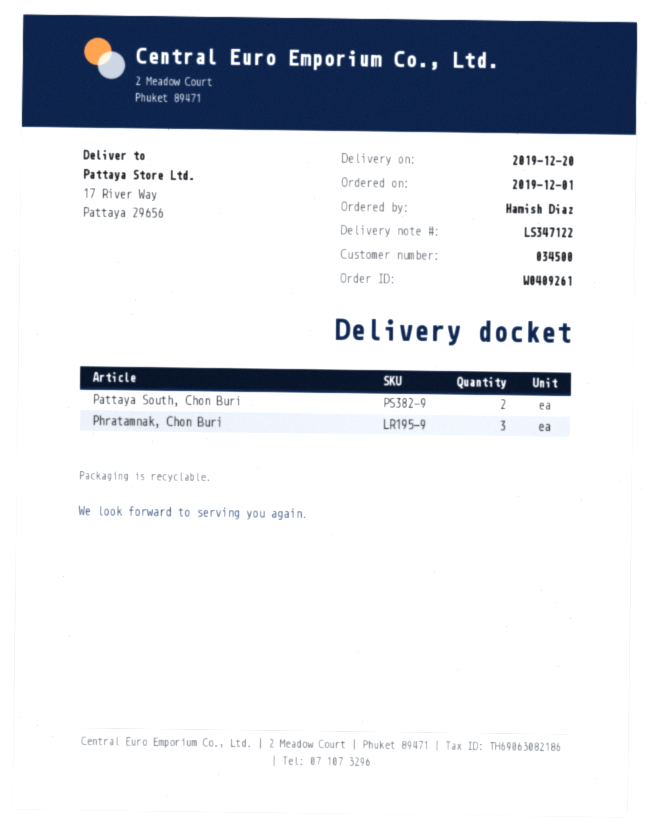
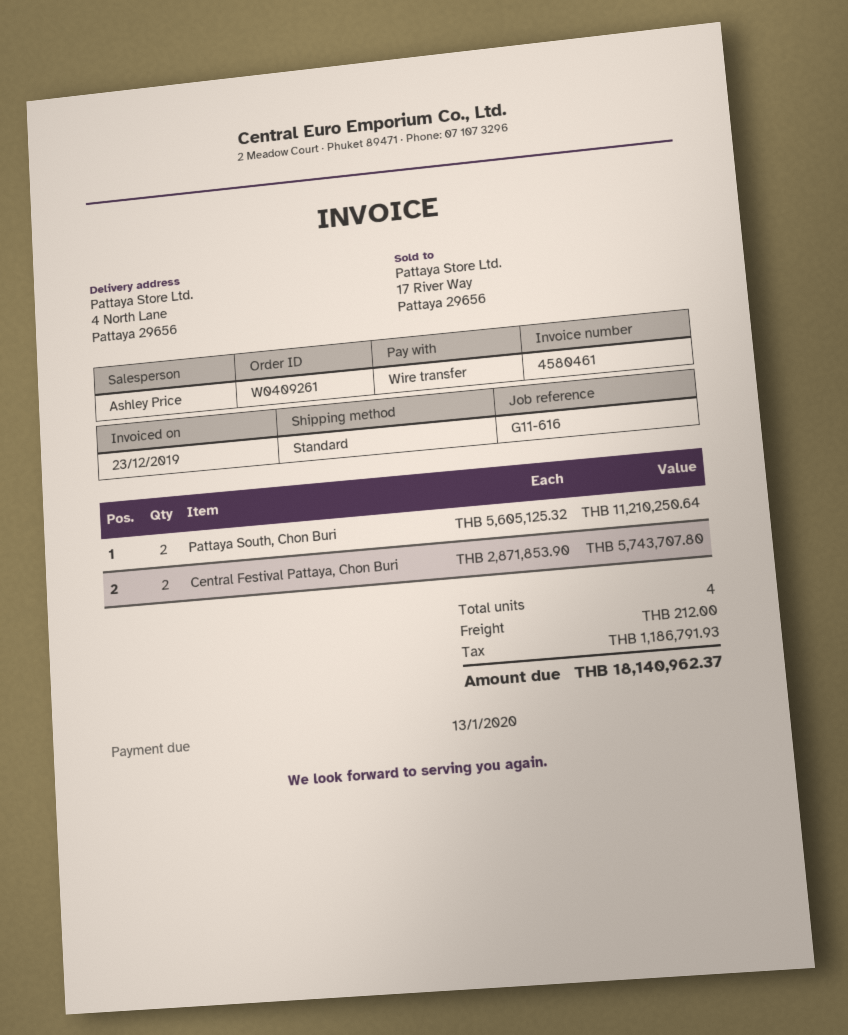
ship to: 17 River Way, Pattaya 29656 -> 4 North Lane, Pattaya 29656
Phratamnak, Chon Buri: 3 -> none
Central Festival Pattaya, Chon Buri: none -> 2

